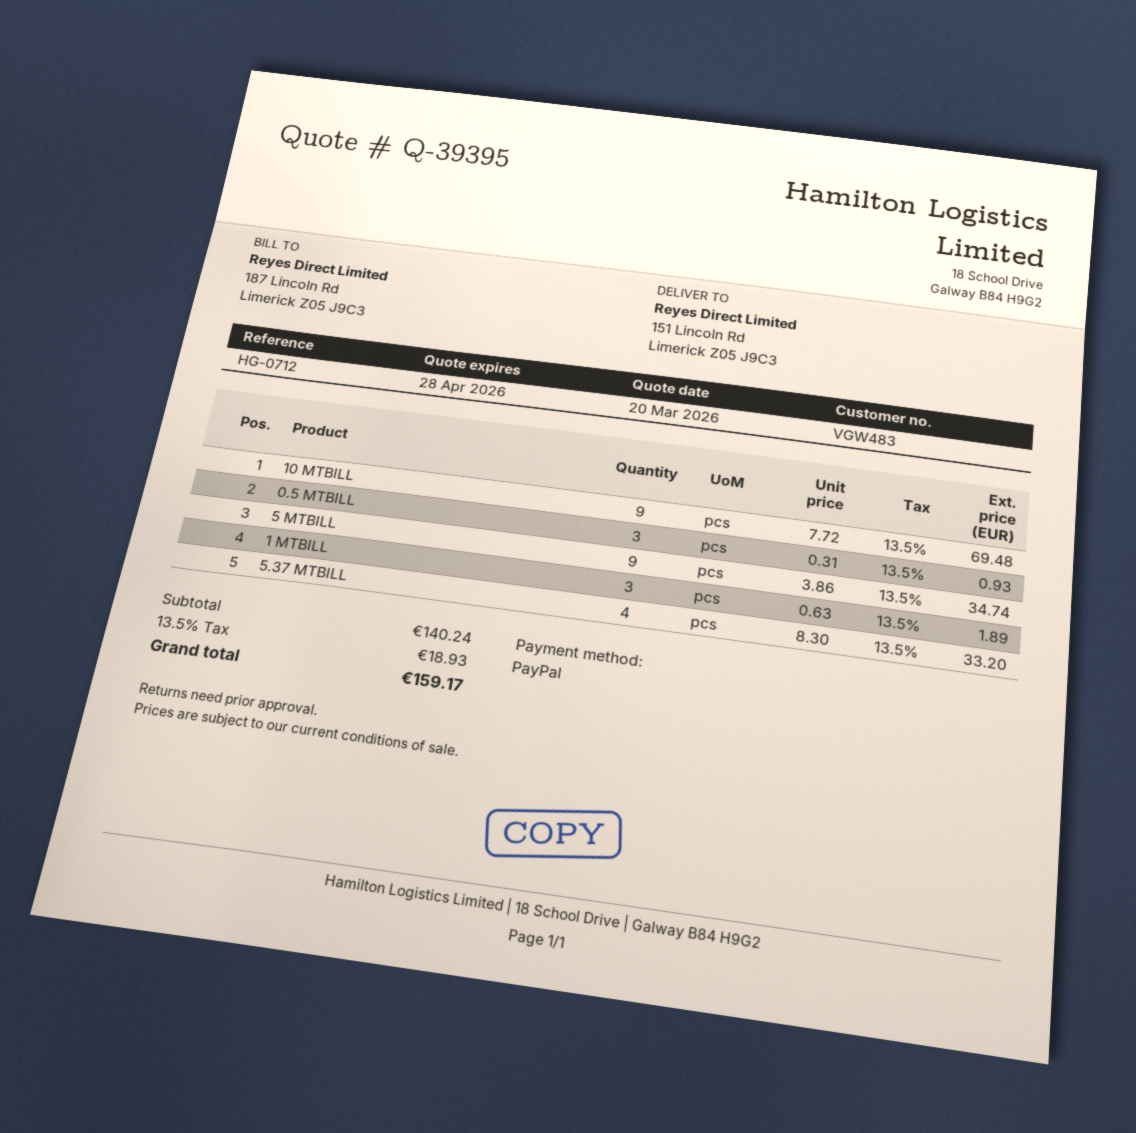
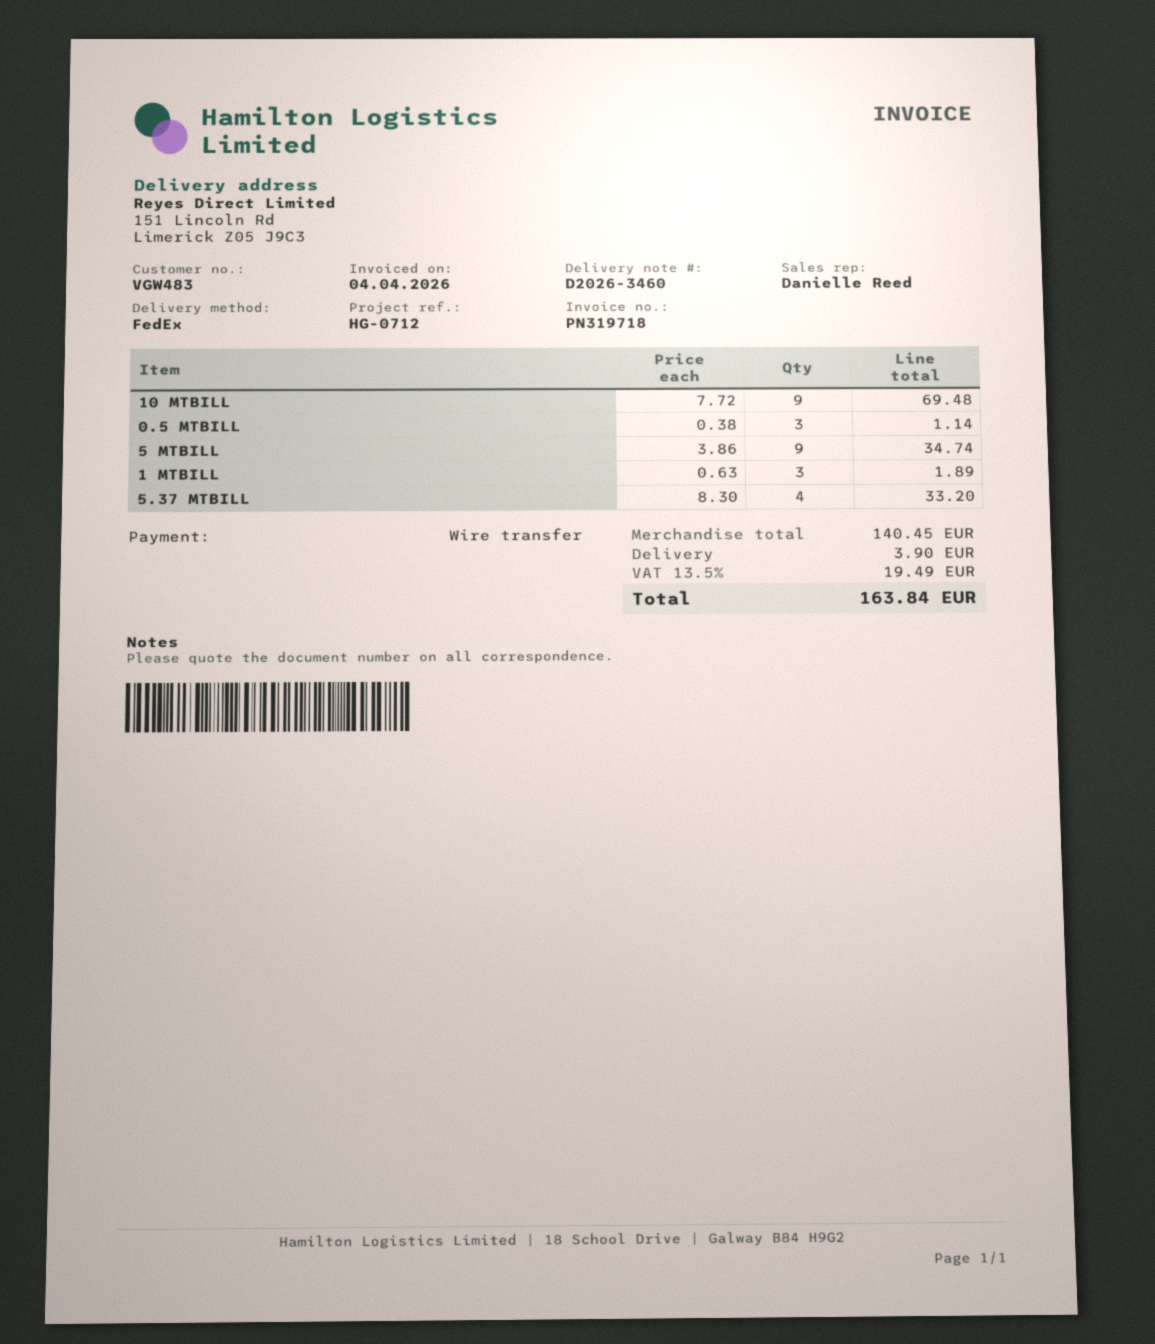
payment method: PayPal -> bank transfer
0.5 MTBILL: 3 x 0.31 = 0.93 -> 3 x 0.38 = 1.14
subtotal: 140.24 -> 140.45
shipping: none -> 3.90
tax: 13.5% = 18.93 -> 13.5% = 19.49
total: 159.17 -> 163.84

